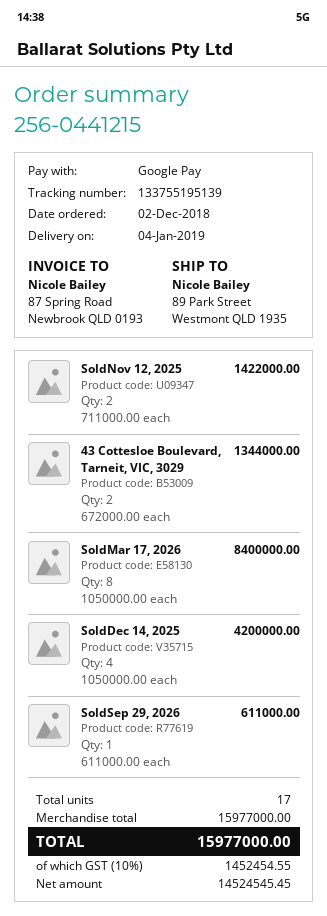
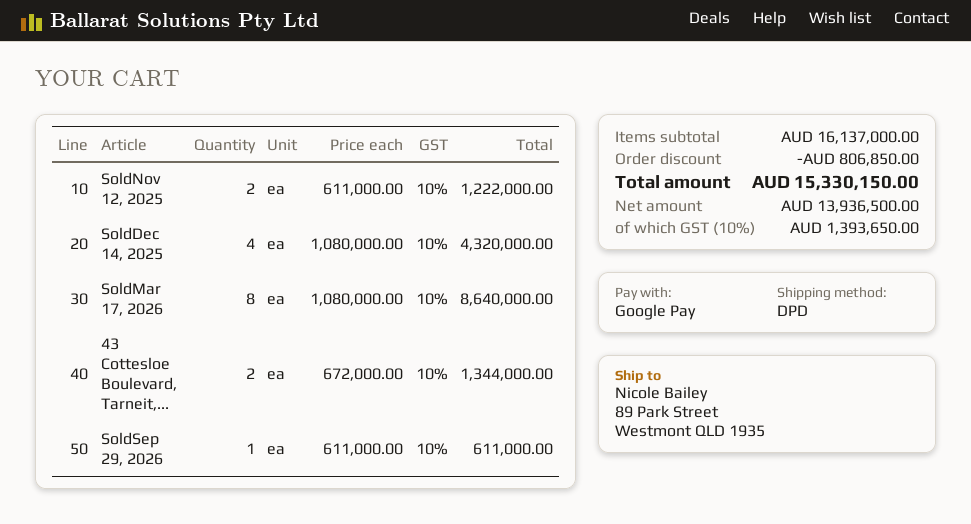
SoldNov 12, 2025: 2 x 711000.00 = 1422000.00 -> 2 x 611000.00 = 1222000.00
SoldMar 17, 2026: 8 x 1050000.00 = 8400000.00 -> 8 x 1080000.00 = 8640000.00
SoldDec 14, 2025: 4 x 1050000.00 = 4200000.00 -> 4 x 1080000.00 = 4320000.00
subtotal: 15977000.00 -> 16137000.00
discount: none -> 806850.00
net: 14524545.45 -> 13936500.00
tax: 10% = 1452454.55 -> 10% = 1393650.00
total: 15977000.00 -> 15330150.00

